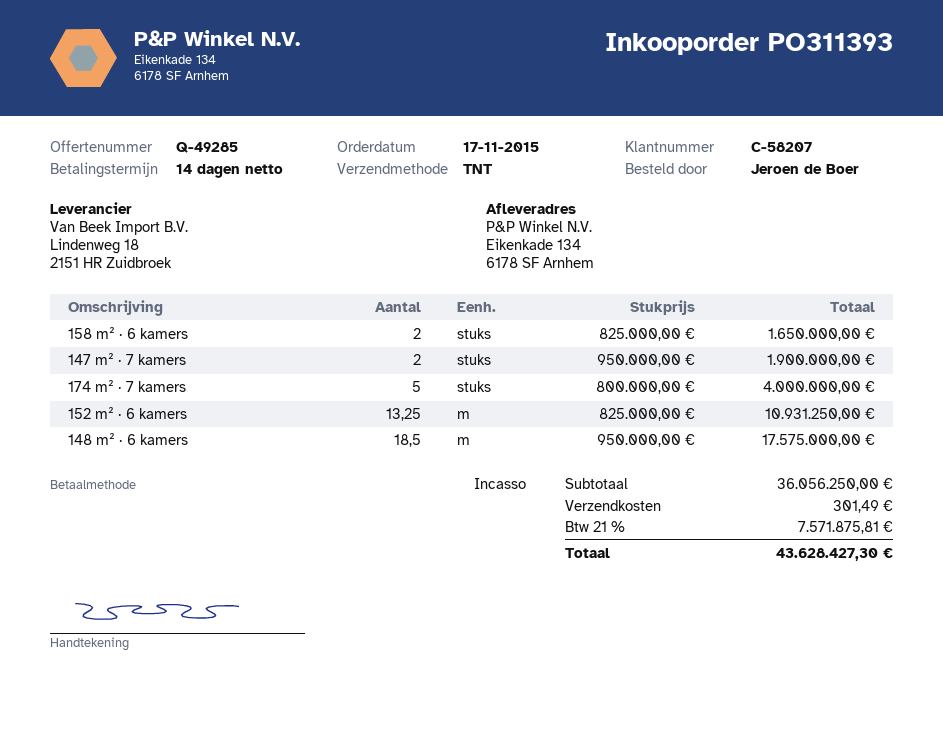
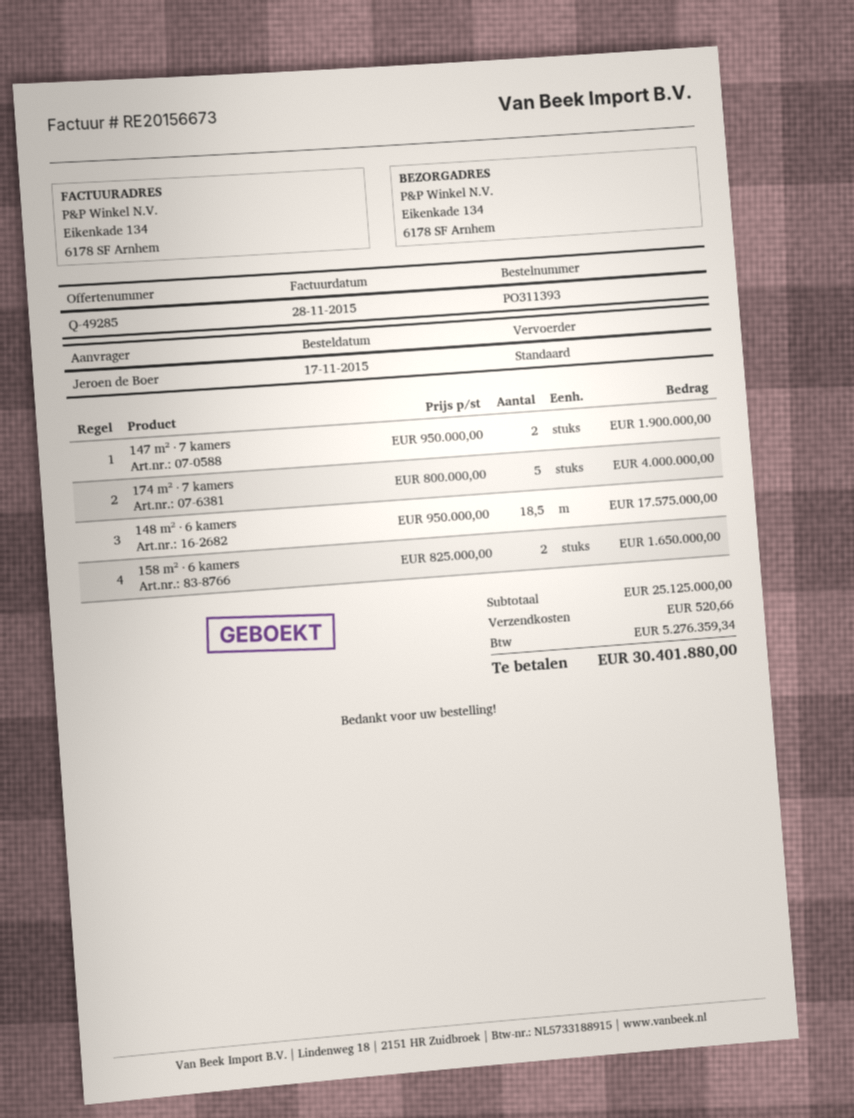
shipping method: TNT -> standard
152 m² · 6 kamers: 13.25 x 825000.00 = 10931250.00 -> none
subtotal: 36056250.00 -> 25125000.00
shipping: 301.49 -> 520.66
tax: 7571875.81 -> 5276359.34
total: 43628427.30 -> 30401880.00

